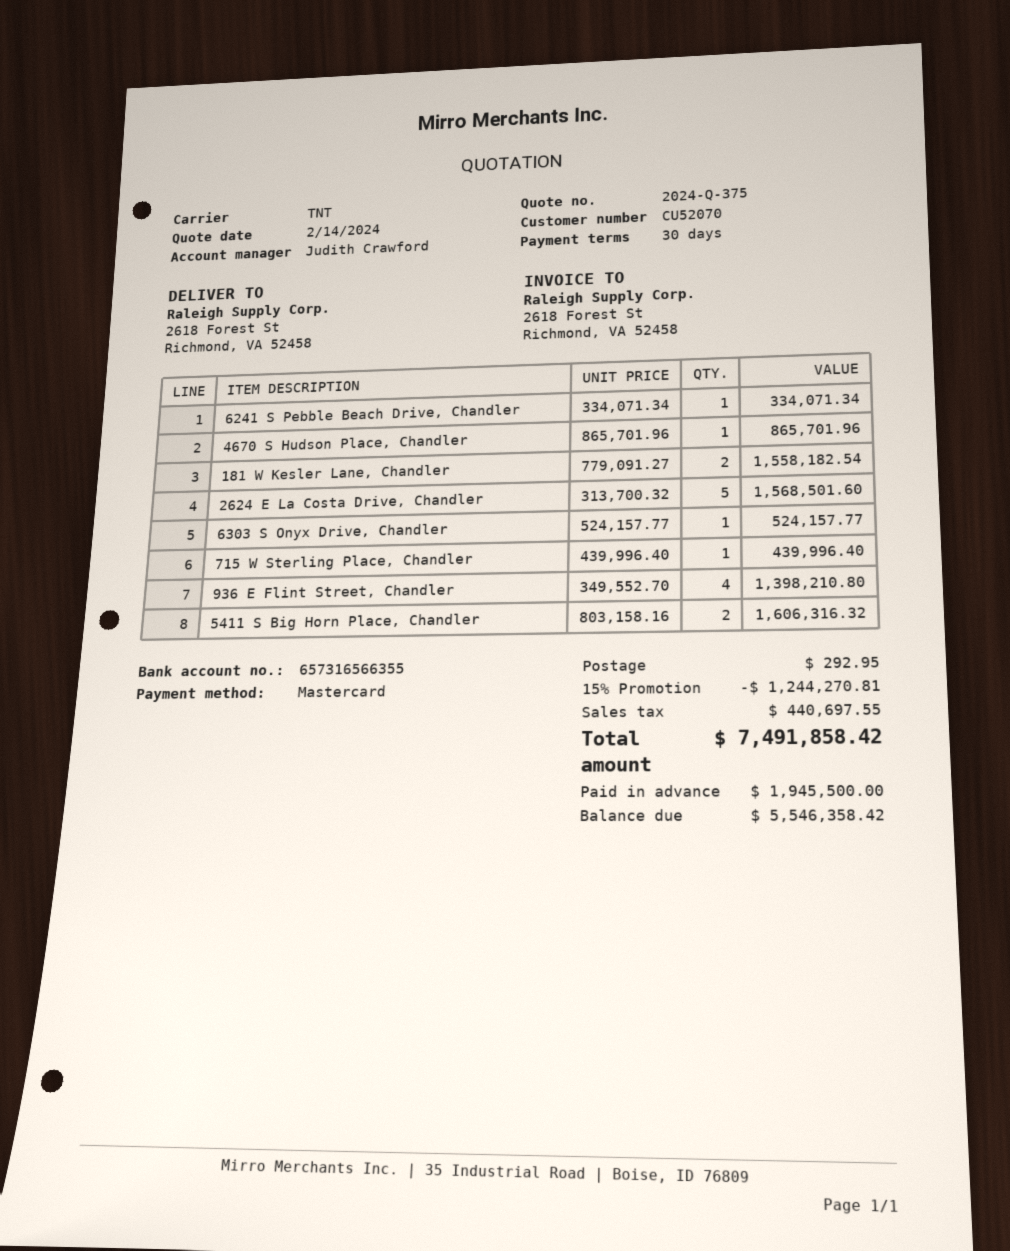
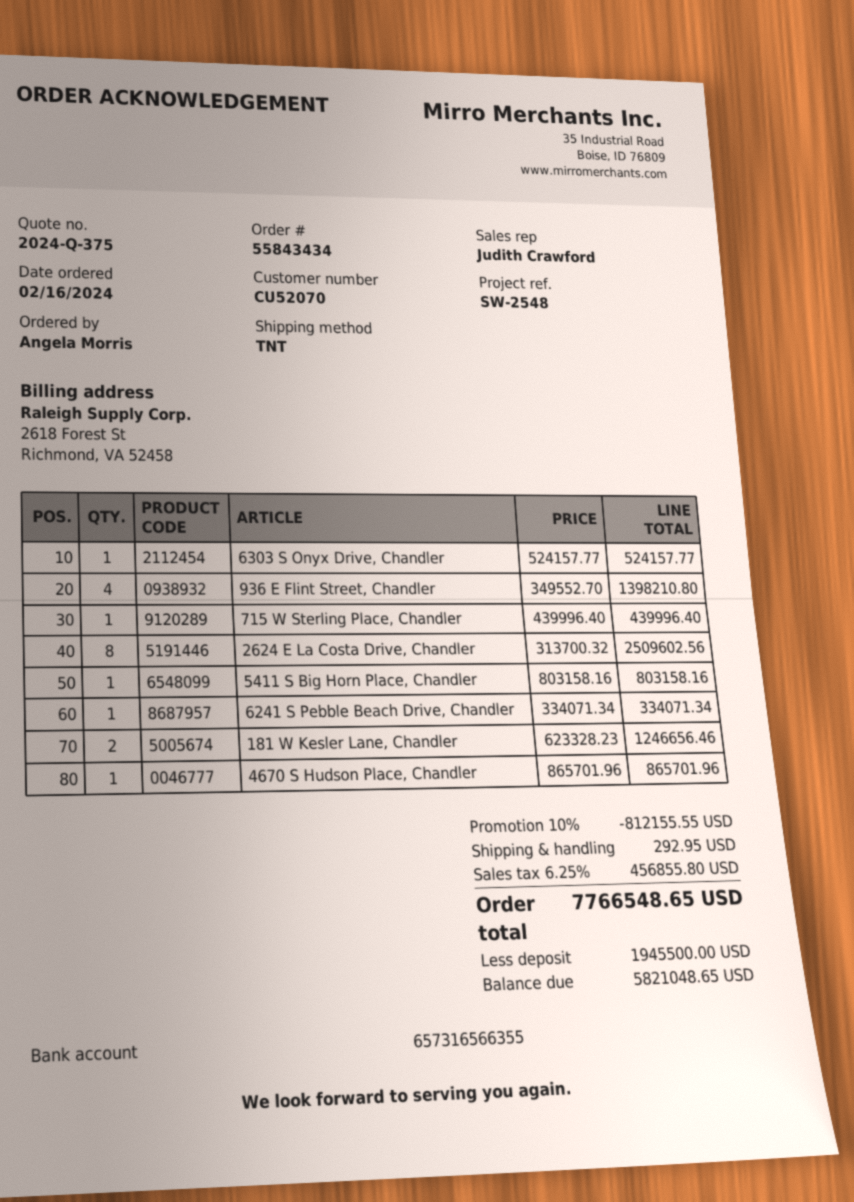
181 W Kesler Lane, Chandler: 2 x 779091.27 = 1558182.54 -> 2 x 623328.23 = 1246656.46
2624 E La Costa Drive, Chandler: 5 x 313700.32 = 1568501.60 -> 8 x 313700.32 = 2509602.56
5411 S Big Horn Place, Chandler: 2 x 803158.16 = 1606316.32 -> 1 x 803158.16 = 803158.16
discount: 15% = 1244270.81 -> 10% = 812155.55
tax: 440697.55 -> 456855.80
total: 7491858.42 -> 7766548.65
balance: 5546358.42 -> 5821048.65

